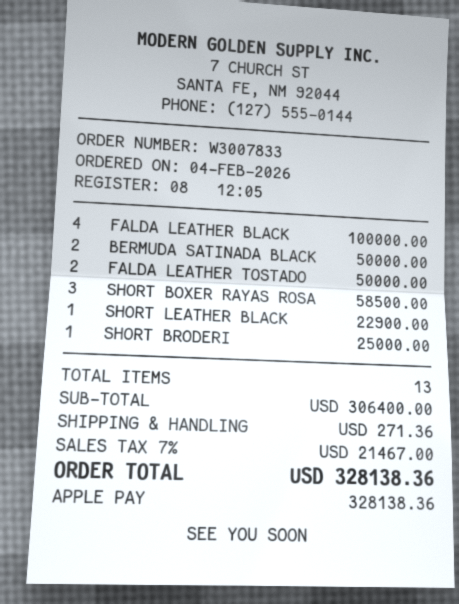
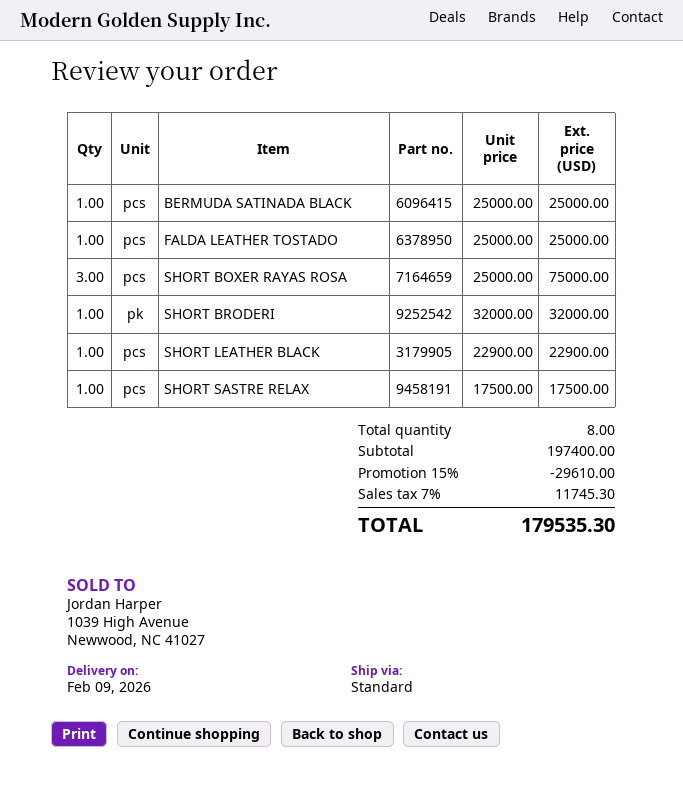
FALDA LEATHER BLACK: 4 for 100000.00 -> none
BERMUDA SATINADA BLACK: 2 for 50000.00 -> 1 for 25000.00
FALDA LEATHER TOSTADO: 2 for 50000.00 -> 1 for 25000.00
SHORT BOXER RAYAS ROSA: 3 for 58500.00 -> 3 for 75000.00
SHORT BRODERI: 1 for 25000.00 -> 1 for 32000.00
SHORT SASTRE RELAX: none -> 1 for 17500.00
total quantity: 13 -> 8
subtotal: 306400.00 -> 197400.00
discount: none -> 15% = 29610.00
shipping: 271.36 -> none
tax: 7% = 21467.00 -> 7% = 11745.30
total: 328138.36 -> 179535.30

